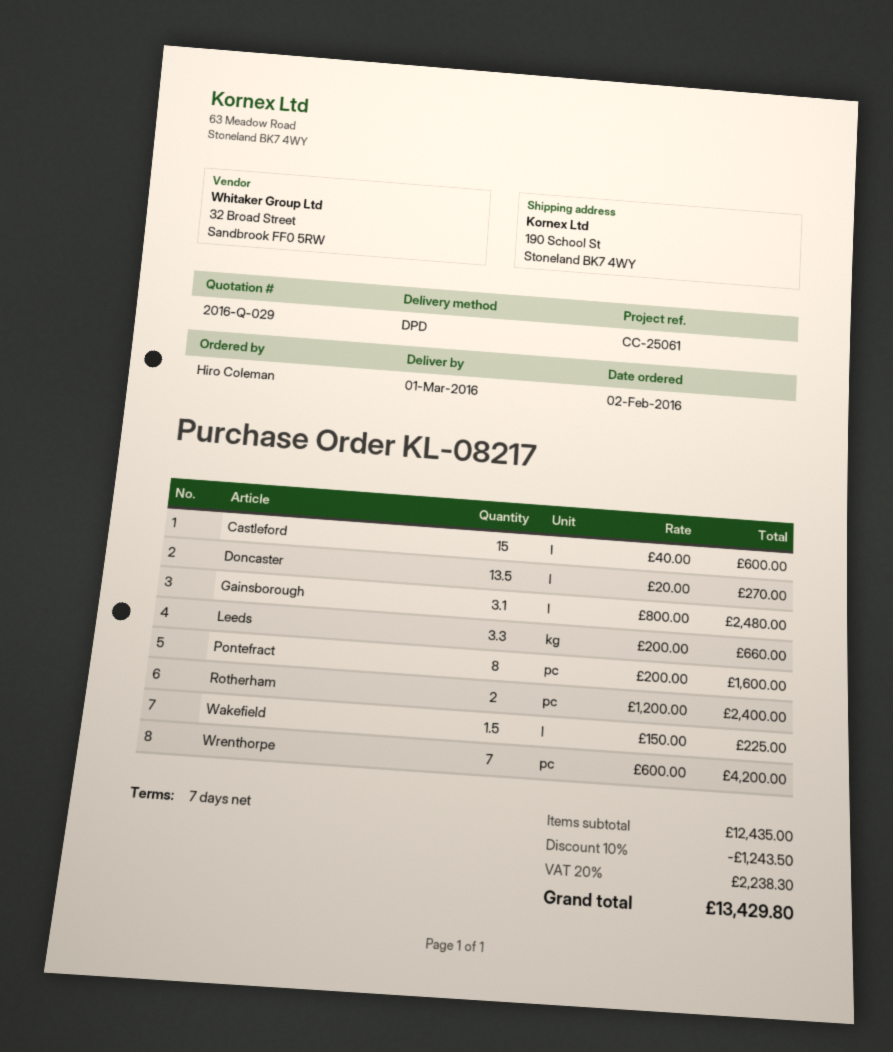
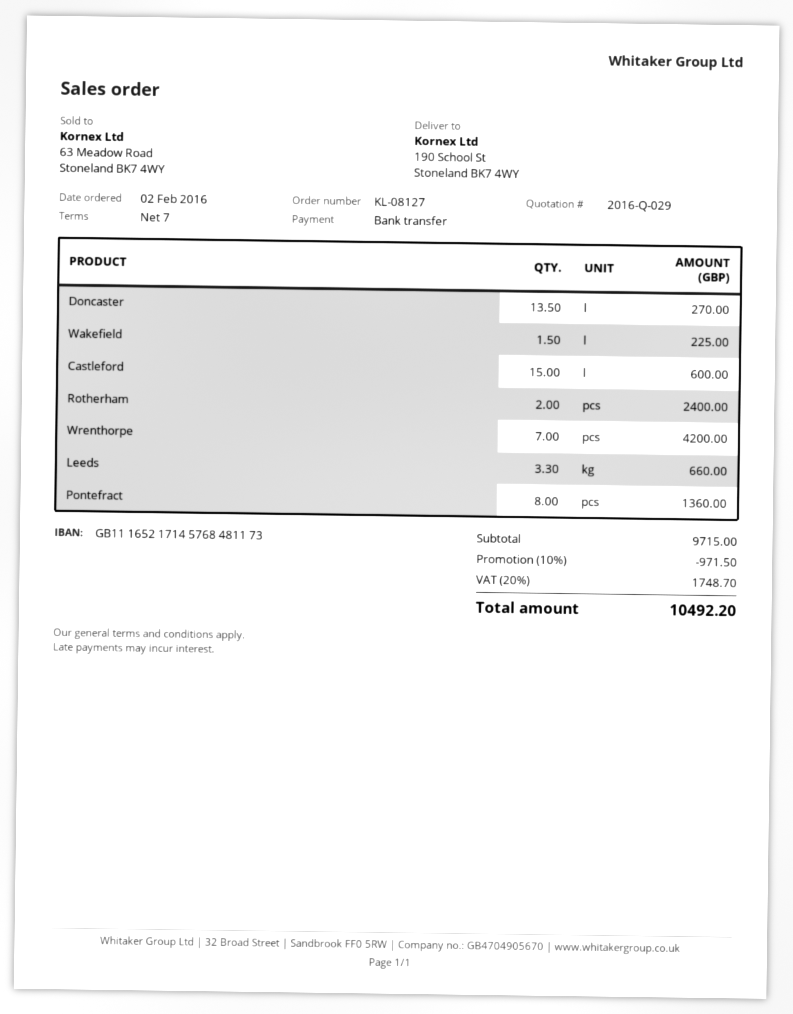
order number: KL-08217 -> KL-08127
Gainsborough: 3.1 for 2480.00 -> none
Pontefract: 8 for 1600.00 -> 8 for 1360.00
subtotal: 12435.00 -> 9715.00
discount: 10% = 1243.50 -> 10% = 971.50
tax: 20% = 2238.30 -> 20% = 1748.70
total: 13429.80 -> 10492.20

